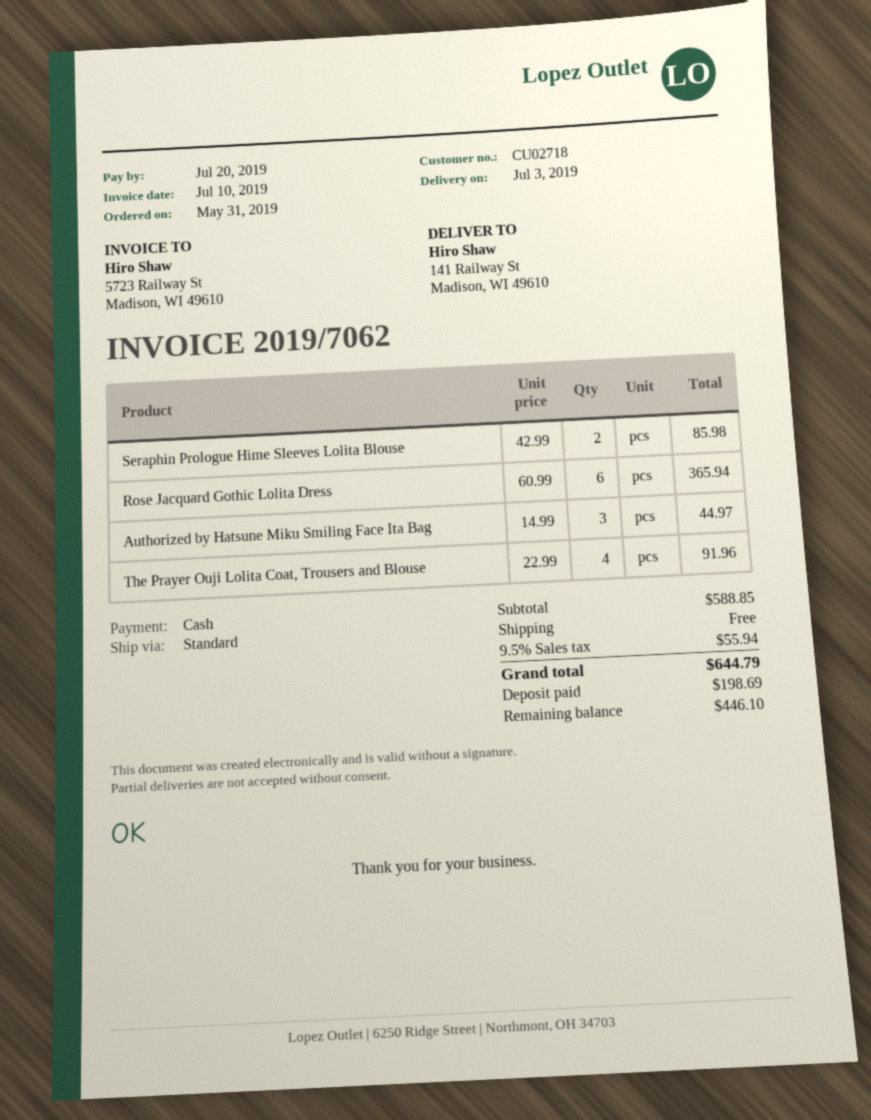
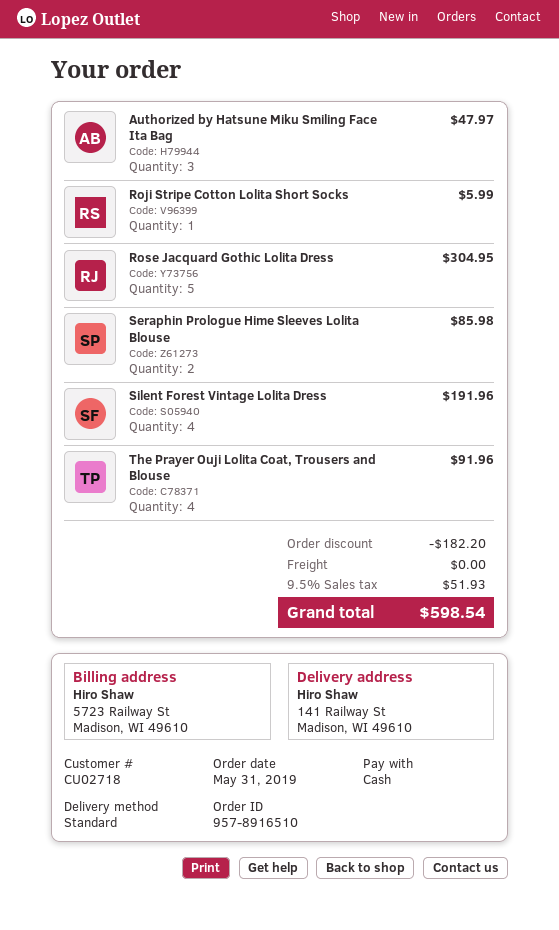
Rose Jacquard Gothic Lolita Dress: 6 for 365.94 -> 5 for 304.95
Authorized by Hatsune Miku Smiling Face Ita Bag: 3 for 44.97 -> 3 for 47.97
Roji Stripe Cotton Lolita Short Socks: none -> 1 for 5.99
Silent Forest Vintage Lolita Dress: none -> 4 for 191.96
discount: none -> 182.20
tax: 9.5% = 55.94 -> 9.5% = 51.93
total: 644.79 -> 598.54

